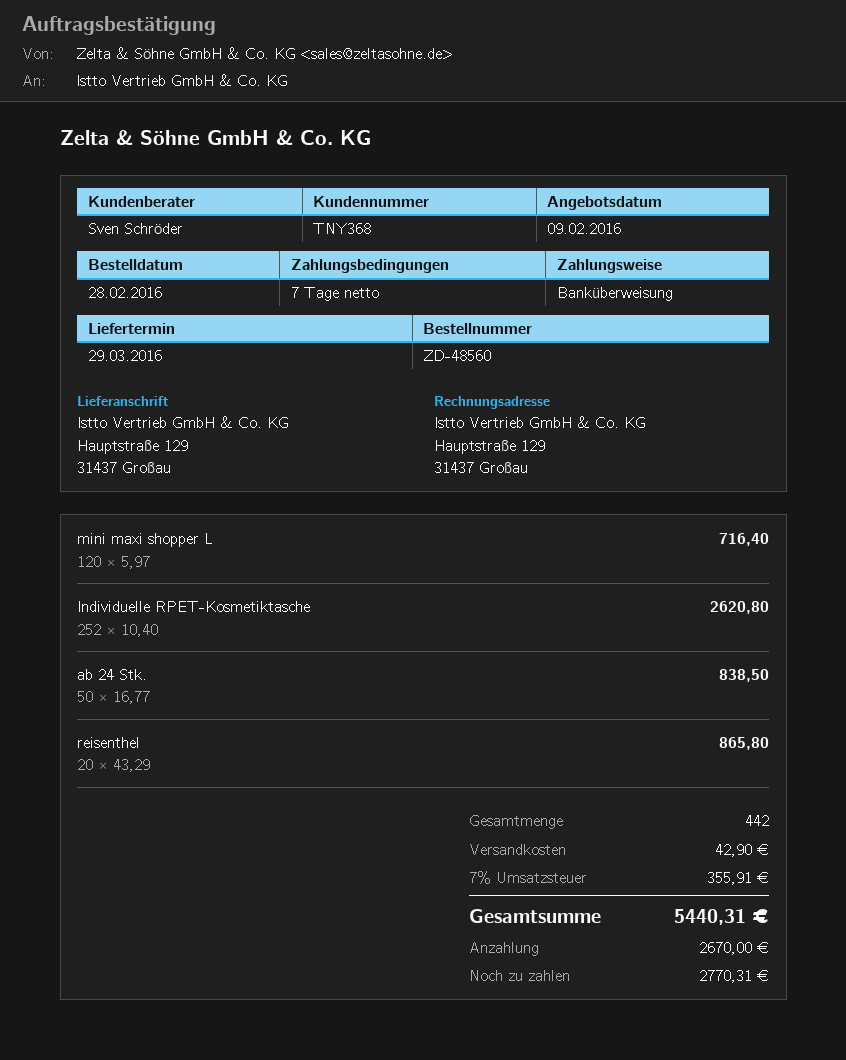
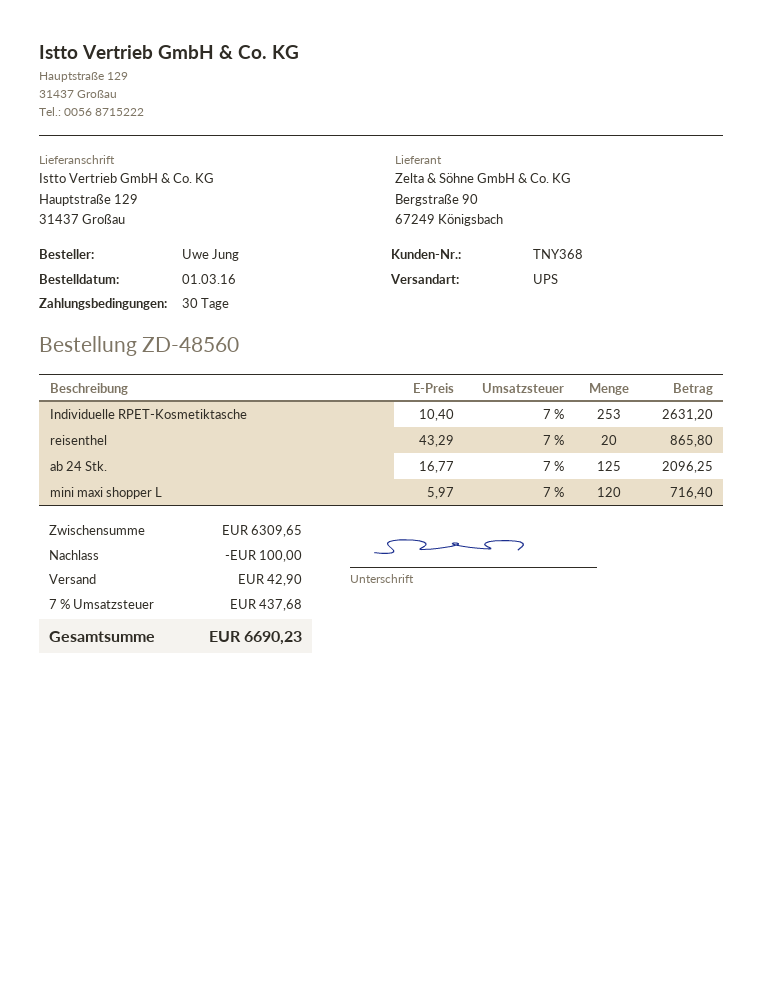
order date: 2016-02-28 -> 2016-03-01
payment terms: 7 days -> 30 days
Individuelle RPET-Kosmetiktasche: 252 x 10.40 = 2620.80 -> 253 x 10.40 = 2631.20
ab 24 Stk.: 50 x 16.77 = 838.50 -> 125 x 16.77 = 2096.25
discount: none -> 100.00
tax: 7% = 355.91 -> 7% = 437.68
total: 5440.31 -> 6690.23

